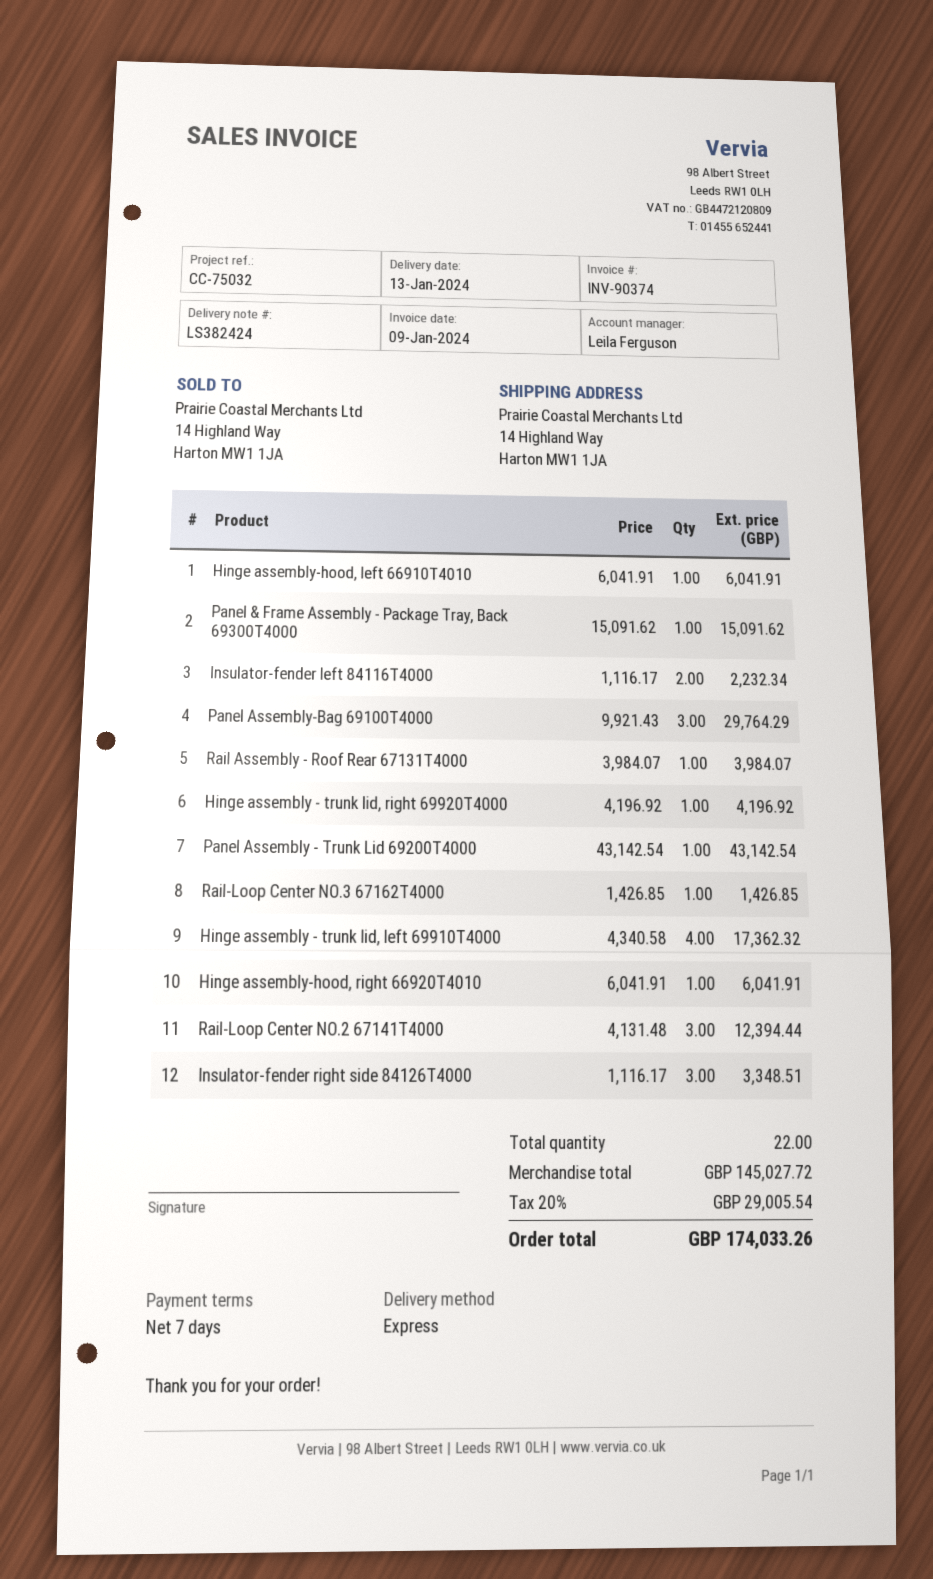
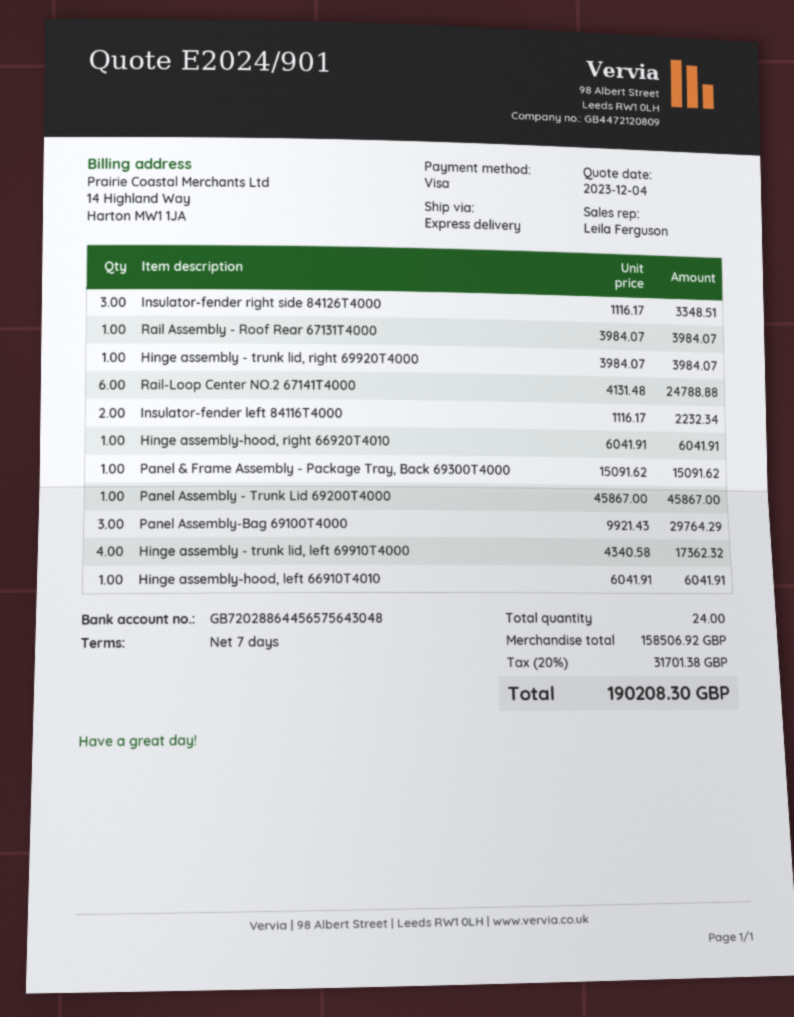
Hinge assembly - trunk lid, right 69920T4000: 1 x 4196.92 = 4196.92 -> 1 x 3984.07 = 3984.07
Panel Assembly - Trunk Lid 69200T4000: 1 x 43142.54 = 43142.54 -> 1 x 45867.00 = 45867.00
Rail-Loop Center NO.3 67162T4000: 1 x 1426.85 = 1426.85 -> none
Rail-Loop Center NO.2 67141T4000: 3 x 4131.48 = 12394.44 -> 6 x 4131.48 = 24788.88
total quantity: 22 -> 24
subtotal: 145027.72 -> 158506.92
tax: 20% = 29005.54 -> 20% = 31701.38
total: 174033.26 -> 190208.30

